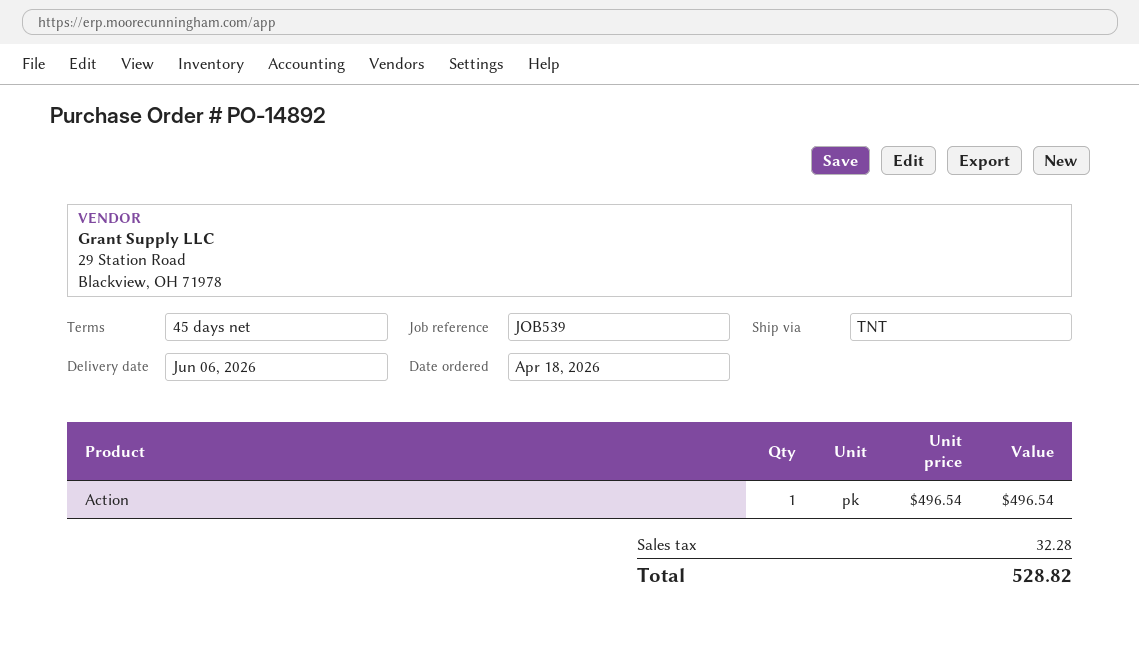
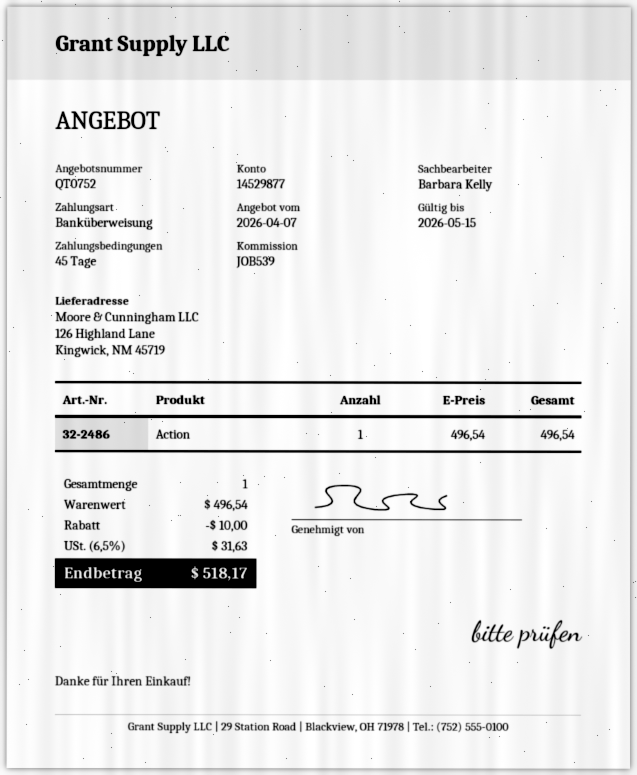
discount: none -> 10.00
tax: 32.28 -> 31.63
total: 528.82 -> 518.17

